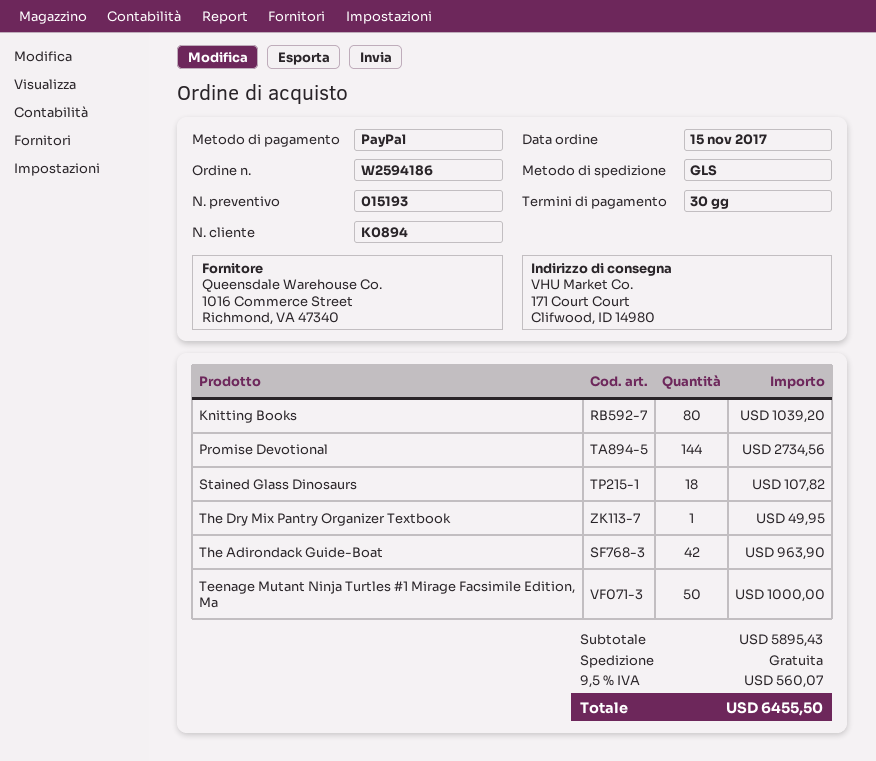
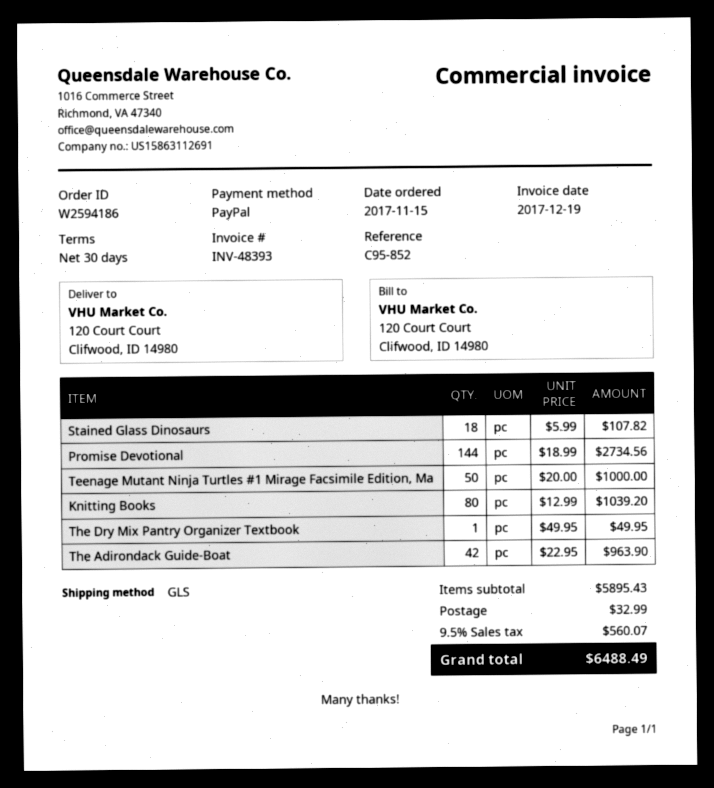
ship to: 171 Court Court, Clifwood, ID 14980 -> 120 Court Court, Clifwood, ID 14980
shipping: 0.00 -> 32.99
total: 6455.50 -> 6488.49

